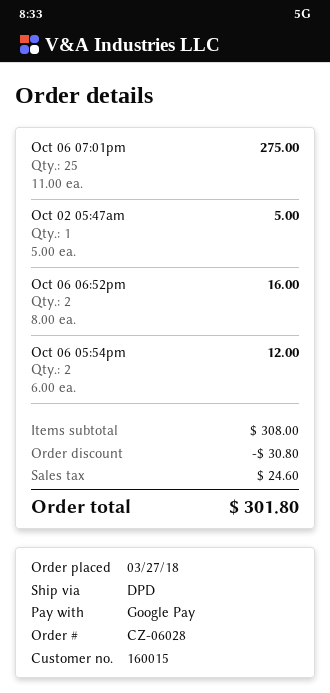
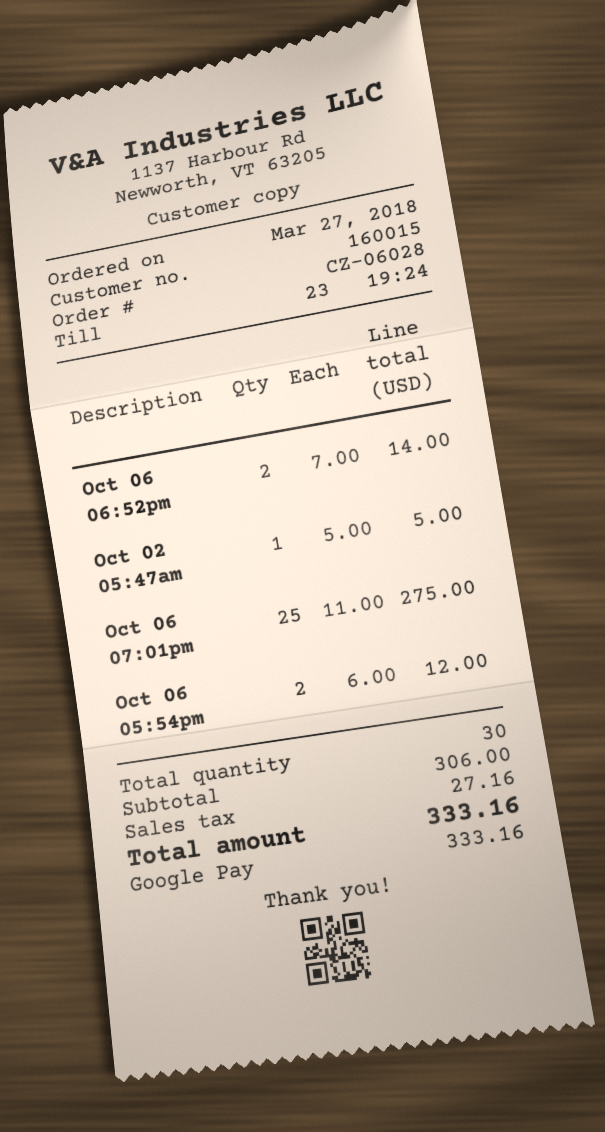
Oct 06 06:52pm: 2 x 8.00 = 16.00 -> 2 x 7.00 = 14.00
subtotal: 308.00 -> 306.00
discount: 30.80 -> none
tax: 24.60 -> 27.16
total: 301.80 -> 333.16

